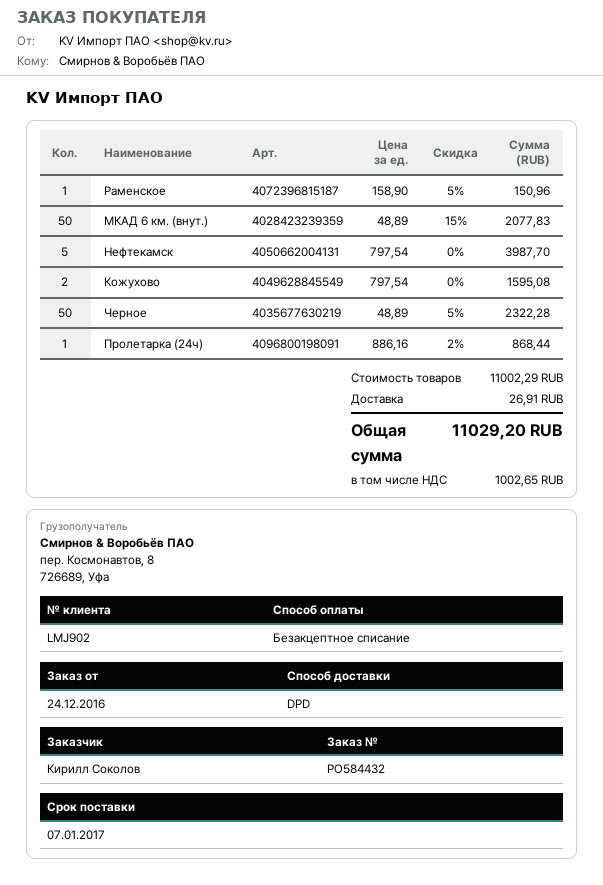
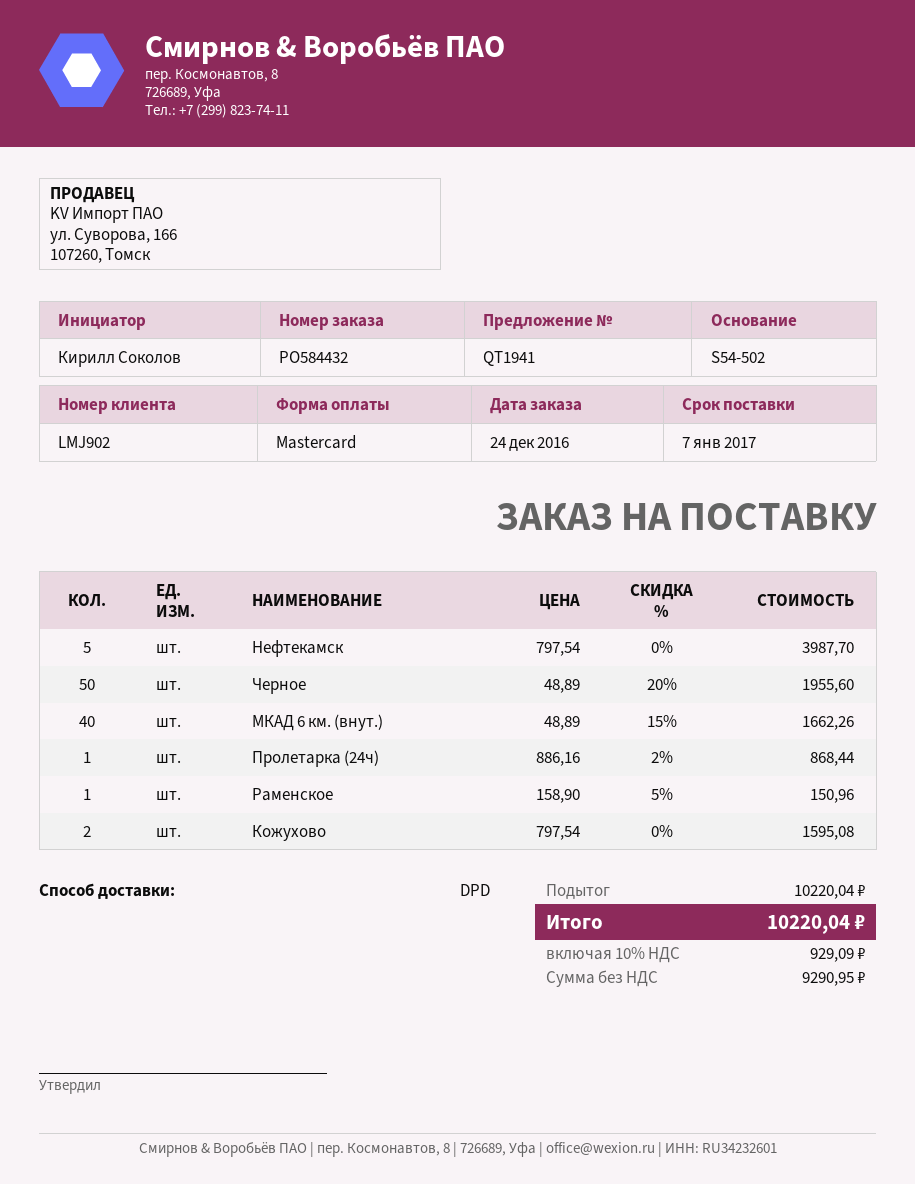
payment method: direct debit -> Mastercard
МКАД 6 км. (внут.): 50 x 48.89 - 15% = 2077.83 -> 40 x 48.89 - 15% = 1662.26
Черное: 50 x 48.89 - 5% = 2322.28 -> 50 x 48.89 - 20% = 1955.60
subtotal: 11002.29 -> 10220.04
shipping: 26.91 -> none
tax: 1002.65 -> 929.09
total: 11029.20 -> 10220.04

